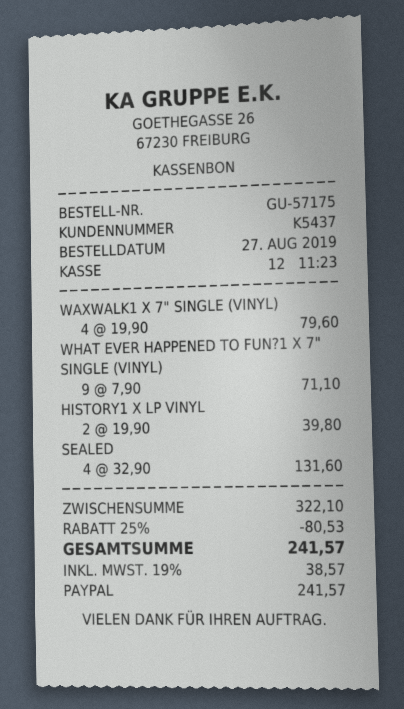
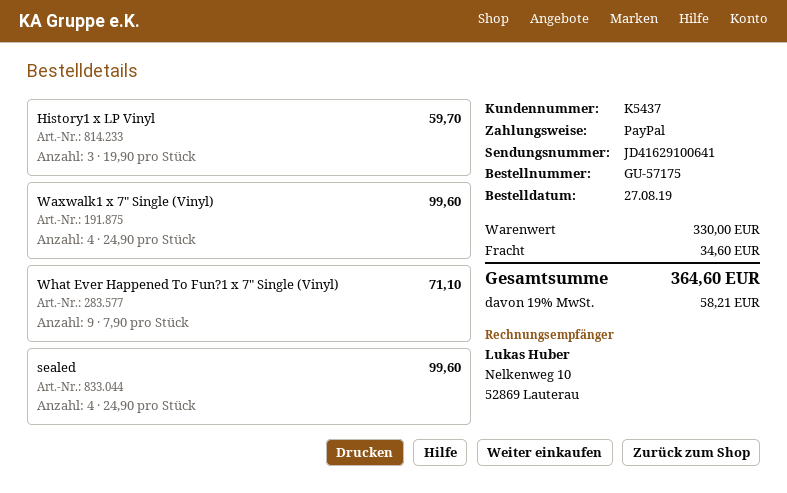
WAXWALK1 X 7" SINGLE (VINYL): 4 x 19.90 = 79.60 -> 4 x 24.90 = 99.60
HISTORY1 X LP VINYL: 2 x 19.90 = 39.80 -> 3 x 19.90 = 59.70
SEALED: 4 x 32.90 = 131.60 -> 4 x 24.90 = 99.60
subtotal: 322.10 -> 330.00
discount: 25% = 80.53 -> none
shipping: none -> 34.60
tax: 19% = 38.57 -> 19% = 58.21
total: 241.57 -> 364.60

